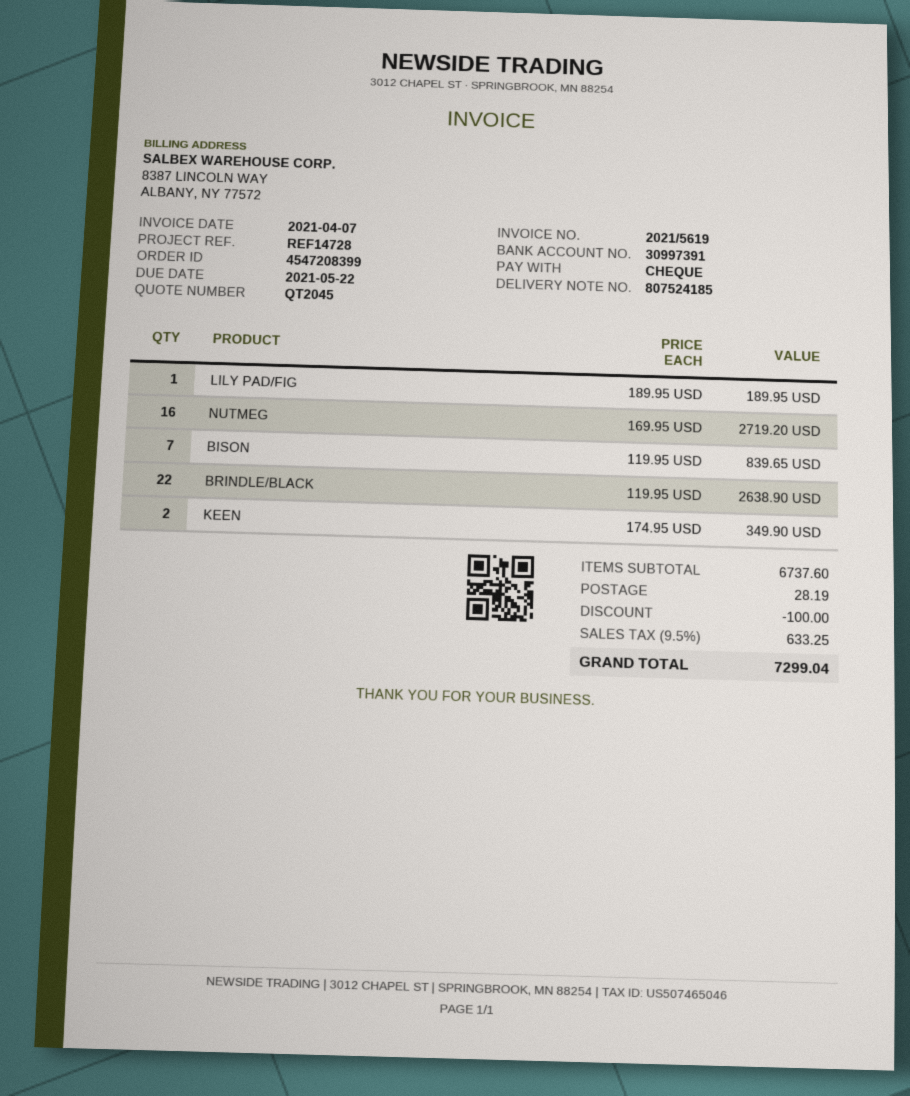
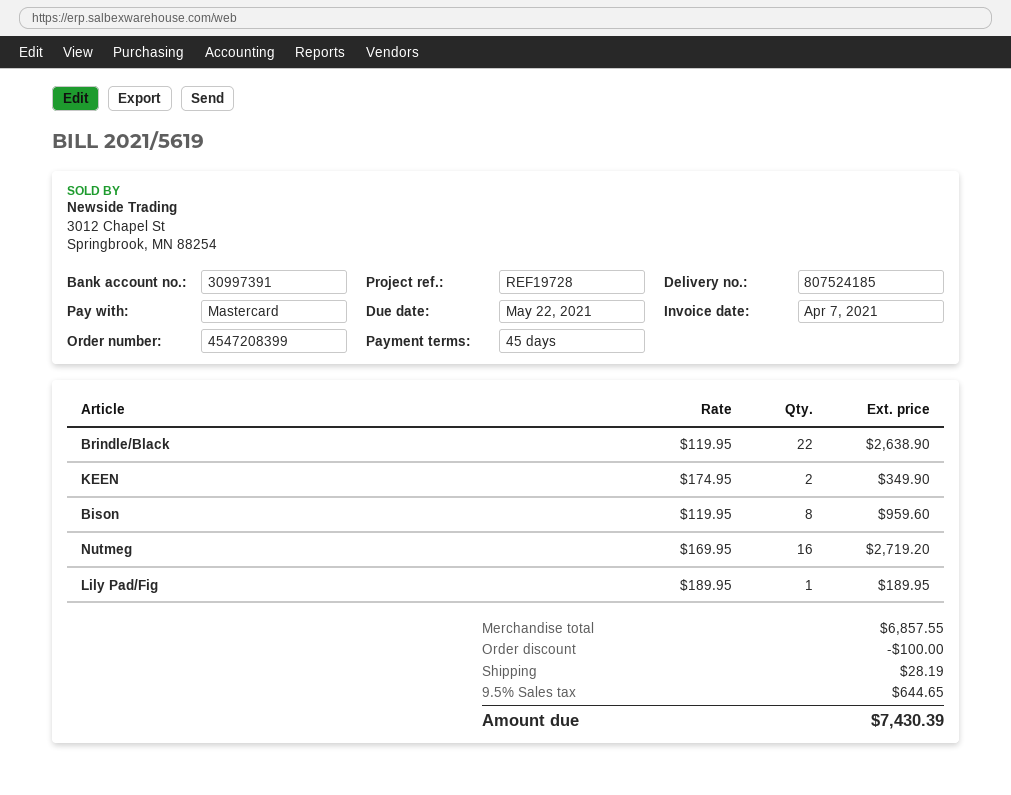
reference: REF14728 -> REF19728
payment method: cheque -> Mastercard
BISON: 7 x 119.95 = 839.65 -> 8 x 119.95 = 959.60
subtotal: 6737.60 -> 6857.55
tax: 9.5% = 633.25 -> 9.5% = 644.65
total: 7299.04 -> 7430.39

